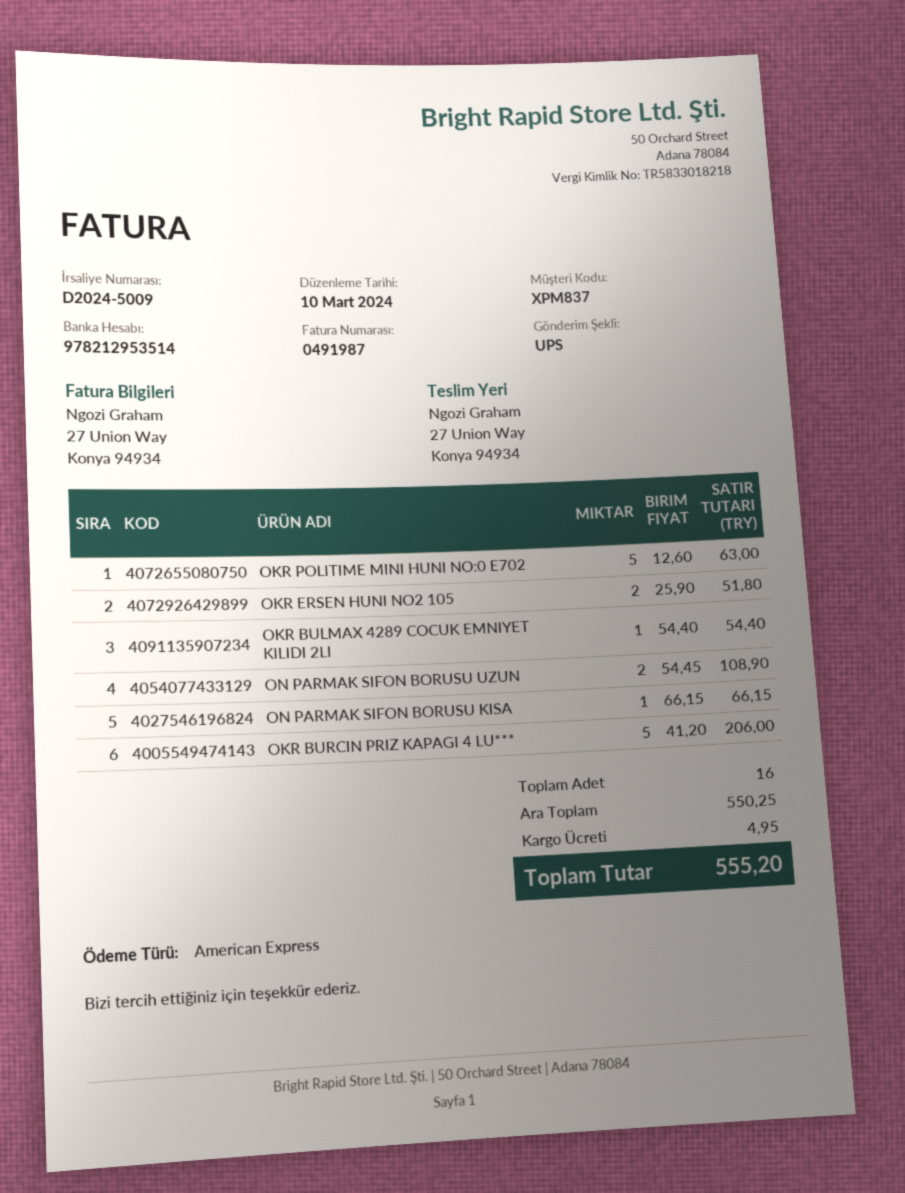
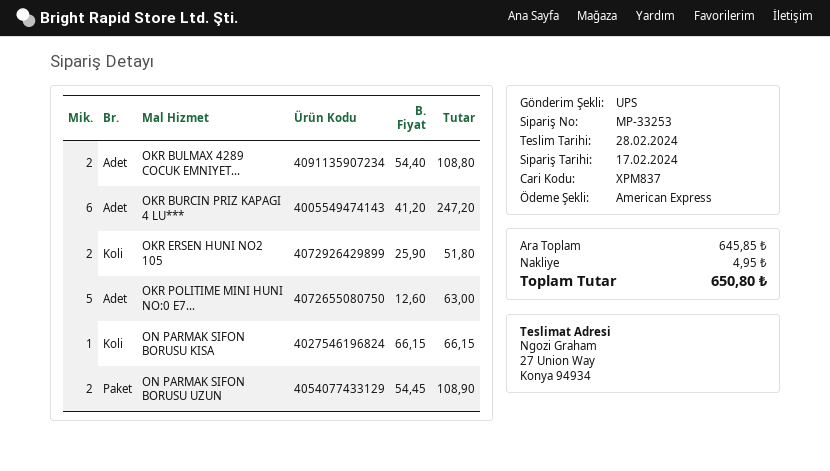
OKR BULMAX 4289 COCUK EMNIYET KILIDI 2LI: 1 x 54.40 = 54.40 -> 2 x 54.40 = 108.80
OKR BURCIN PRIZ KAPAGI 4 LU***: 5 x 41.20 = 206.00 -> 6 x 41.20 = 247.20
subtotal: 550.25 -> 645.85
total: 555.20 -> 650.80

